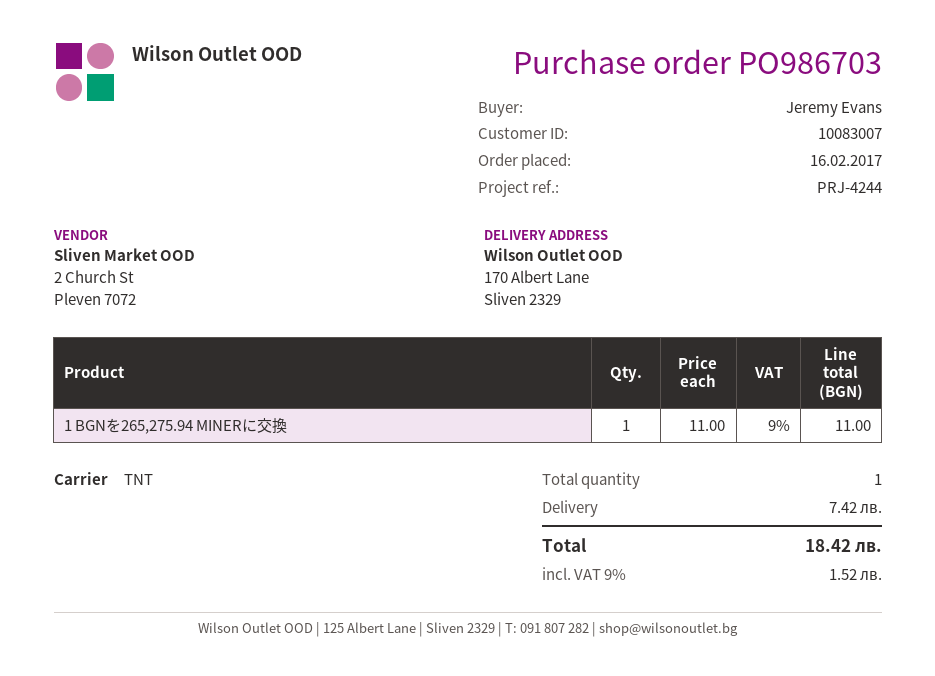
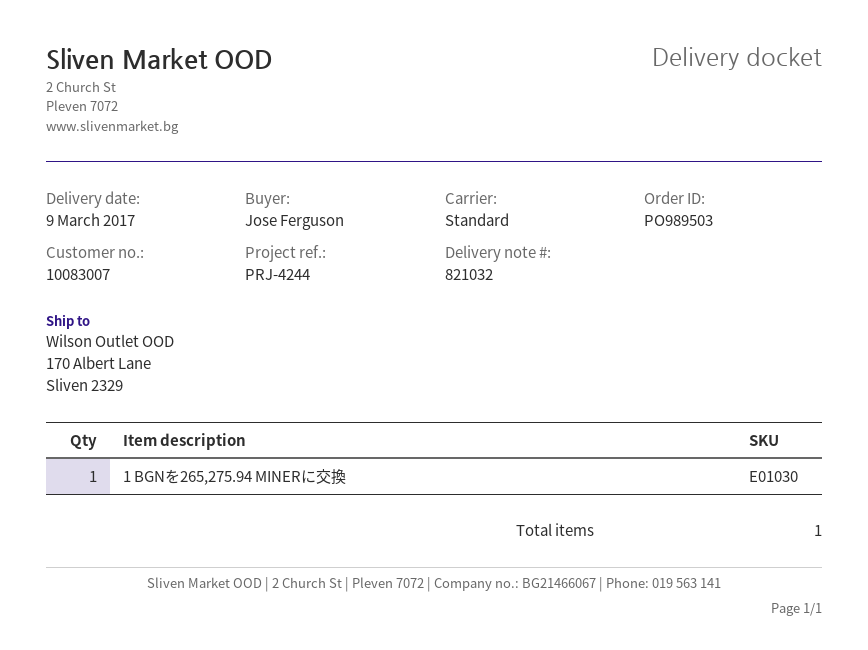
order number: PO986703 -> PO989503
ordered by: Jeremy Evans -> Jose Ferguson
shipping method: TNT -> standard

